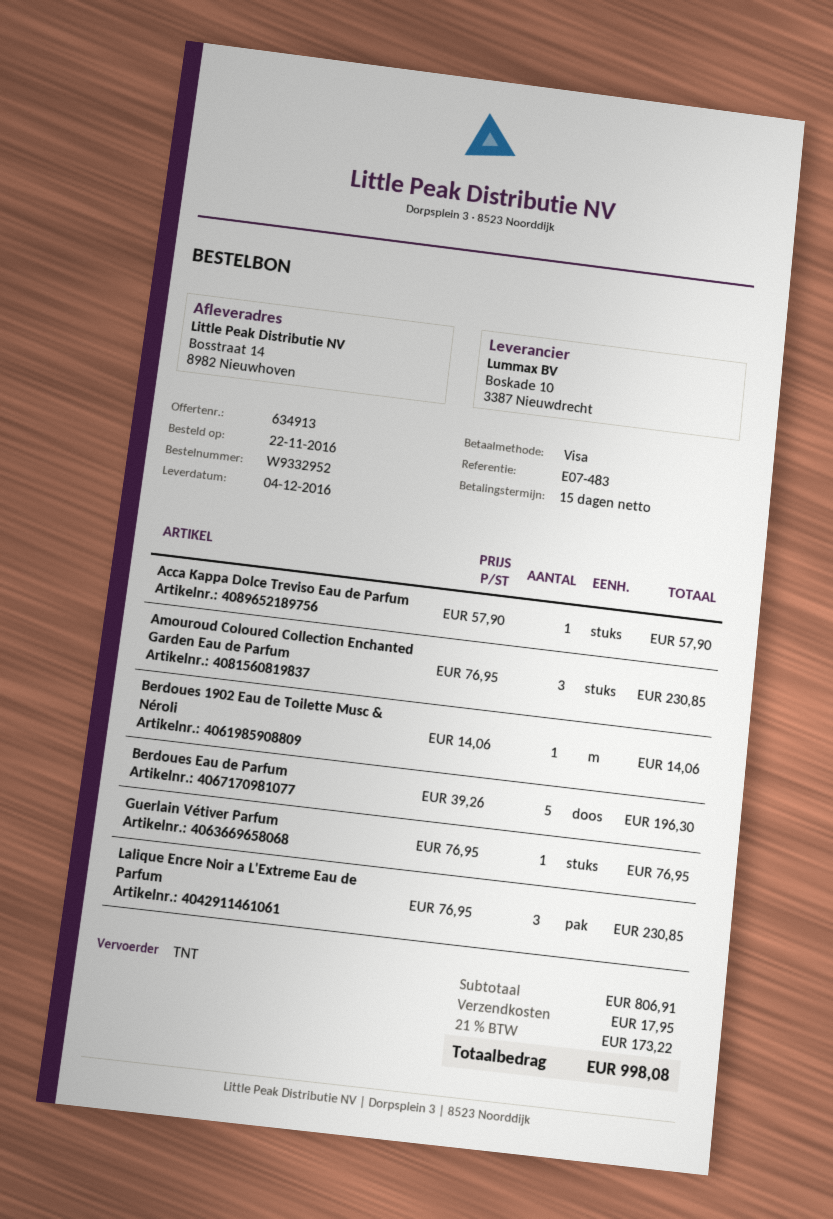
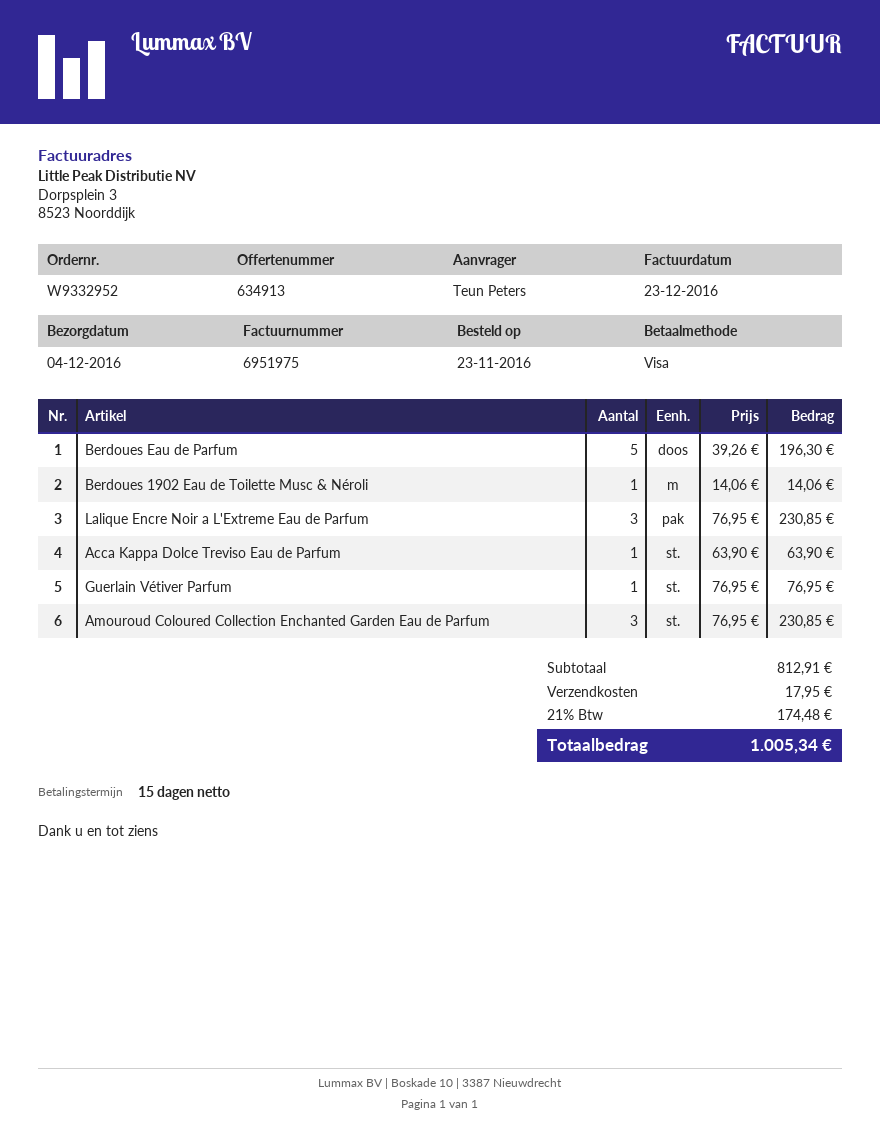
order date: 2016-11-22 -> 2016-11-23
Acca Kappa Dolce Treviso Eau de Parfum: 1 x 57.90 = 57.90 -> 1 x 63.90 = 63.90
subtotal: 806.91 -> 812.91
tax: 21% = 173.22 -> 21% = 174.48
total: 998.08 -> 1005.34

